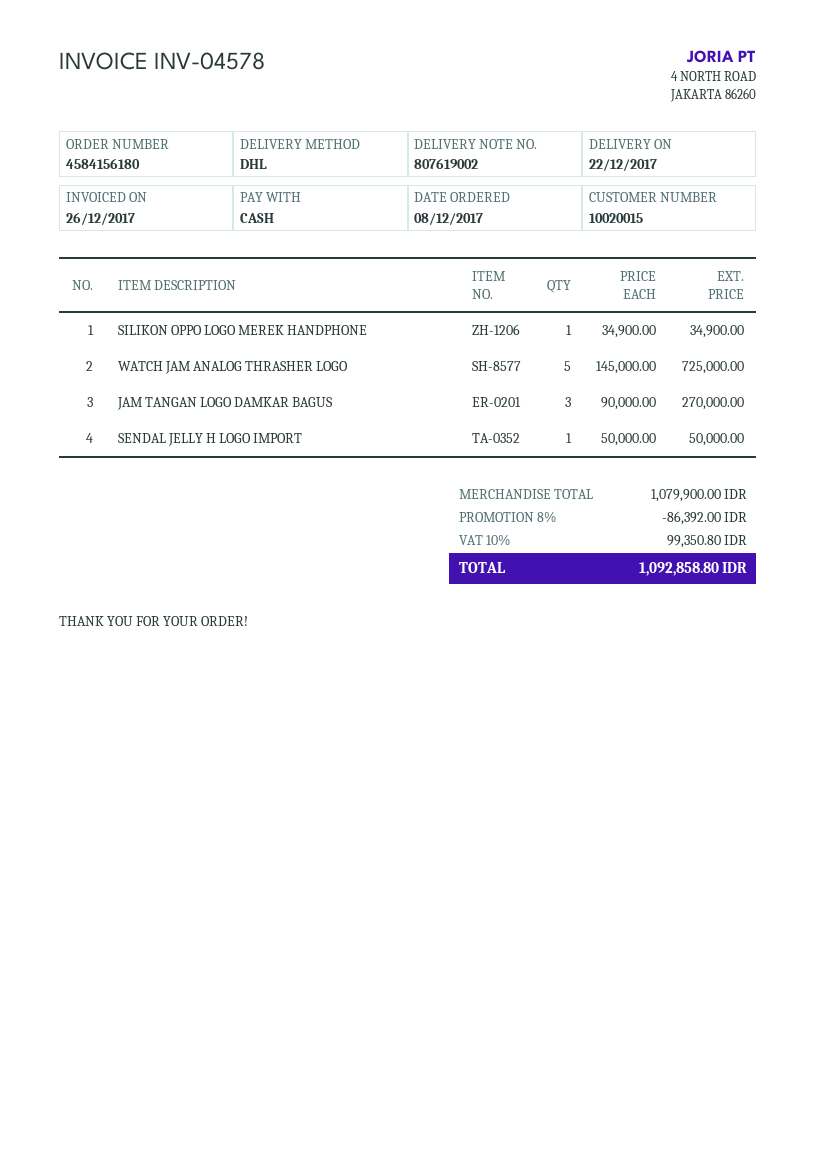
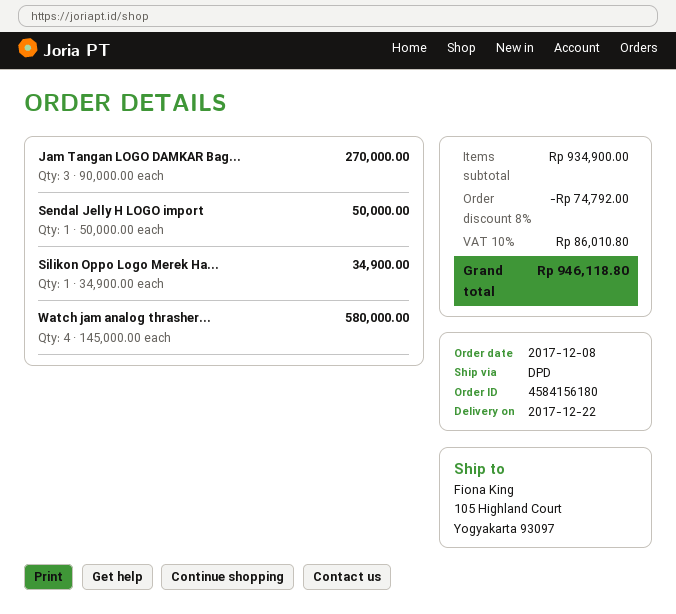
shipping method: DHL -> DPD
WATCH JAM ANALOG THRASHER LOGO: 5 x 145000.00 = 725000.00 -> 4 x 145000.00 = 580000.00
subtotal: 1079900.00 -> 934900.00
discount: 8% = 86392.00 -> 8% = 74792.00
tax: 10% = 99350.80 -> 10% = 86010.80
total: 1092858.80 -> 946118.80

